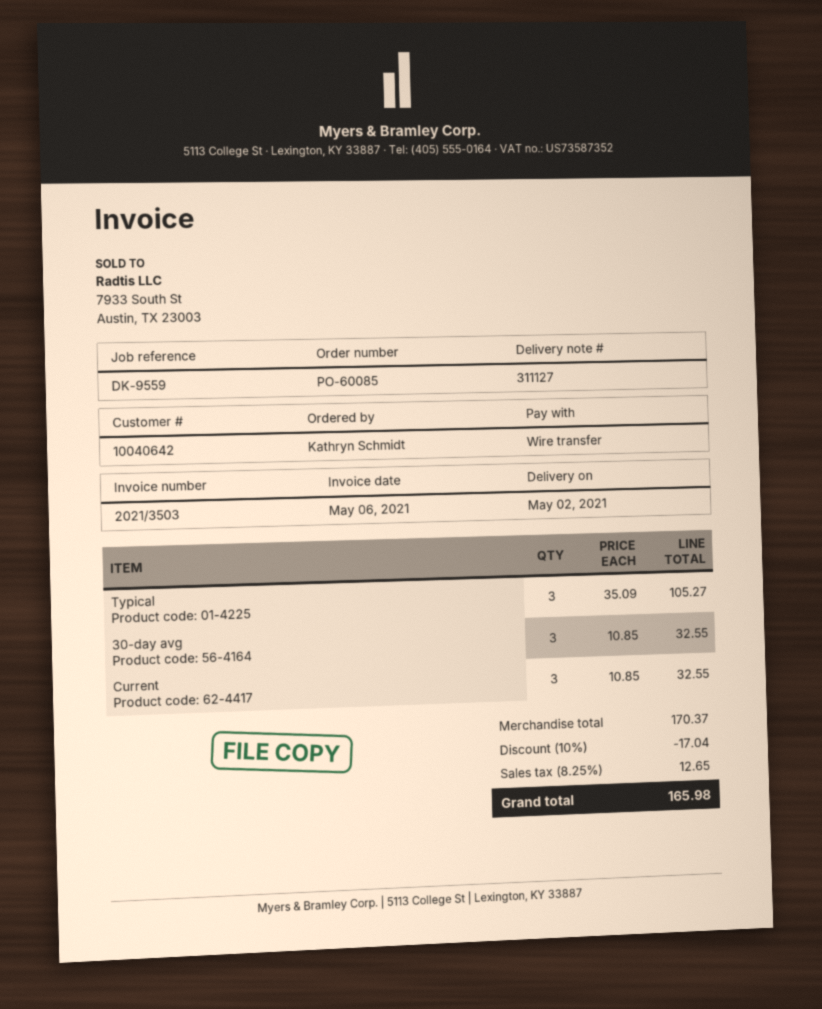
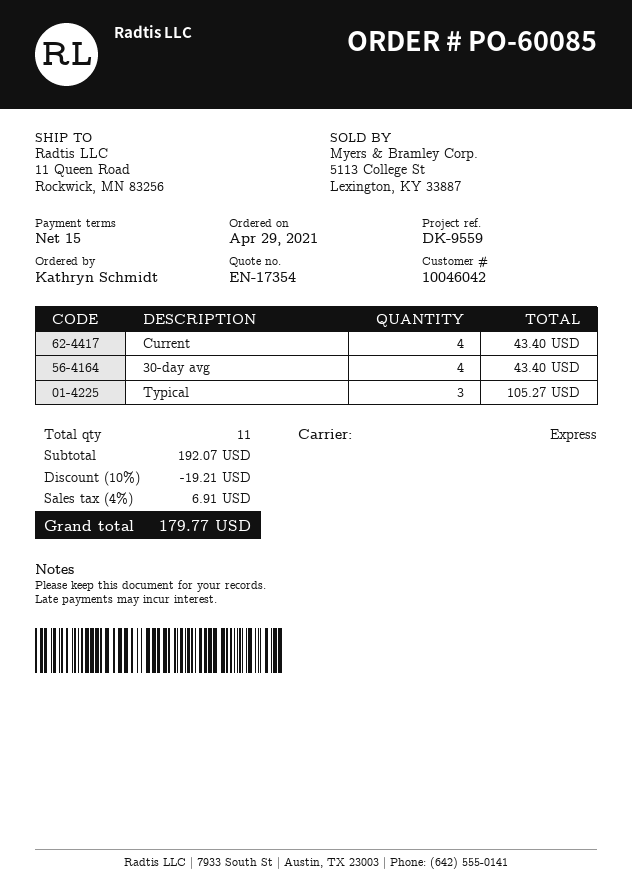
customer number: 10040642 -> 10046042
30-day avg: 3 for 32.55 -> 4 for 43.40
Current: 3 for 32.55 -> 4 for 43.40
subtotal: 170.37 -> 192.07
discount: 10% = 17.04 -> 10% = 19.21
tax: 8.25% = 12.65 -> 4% = 6.91
total: 165.98 -> 179.77

